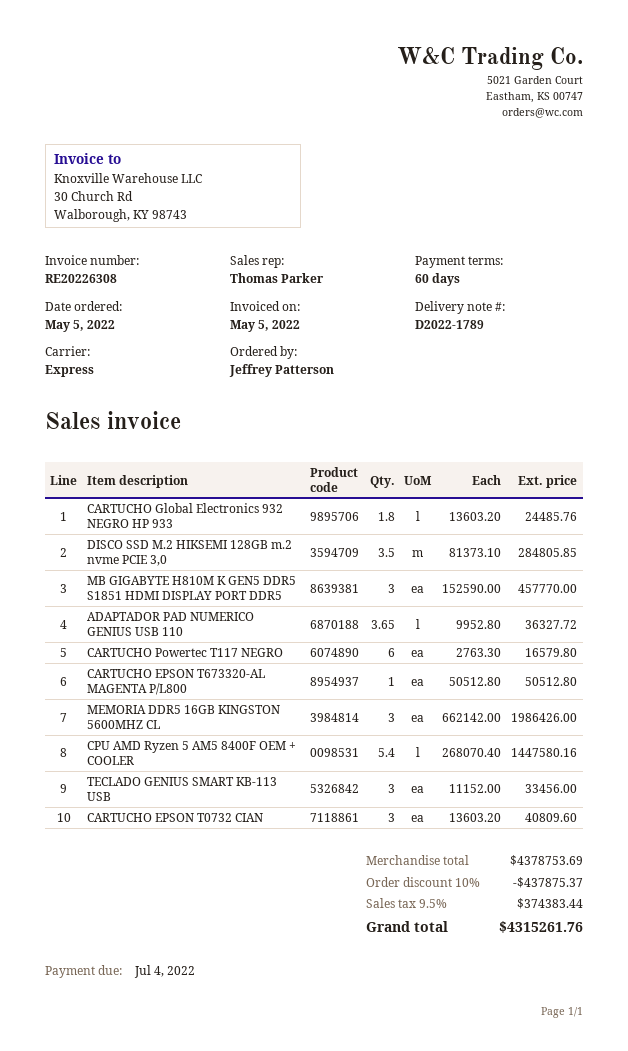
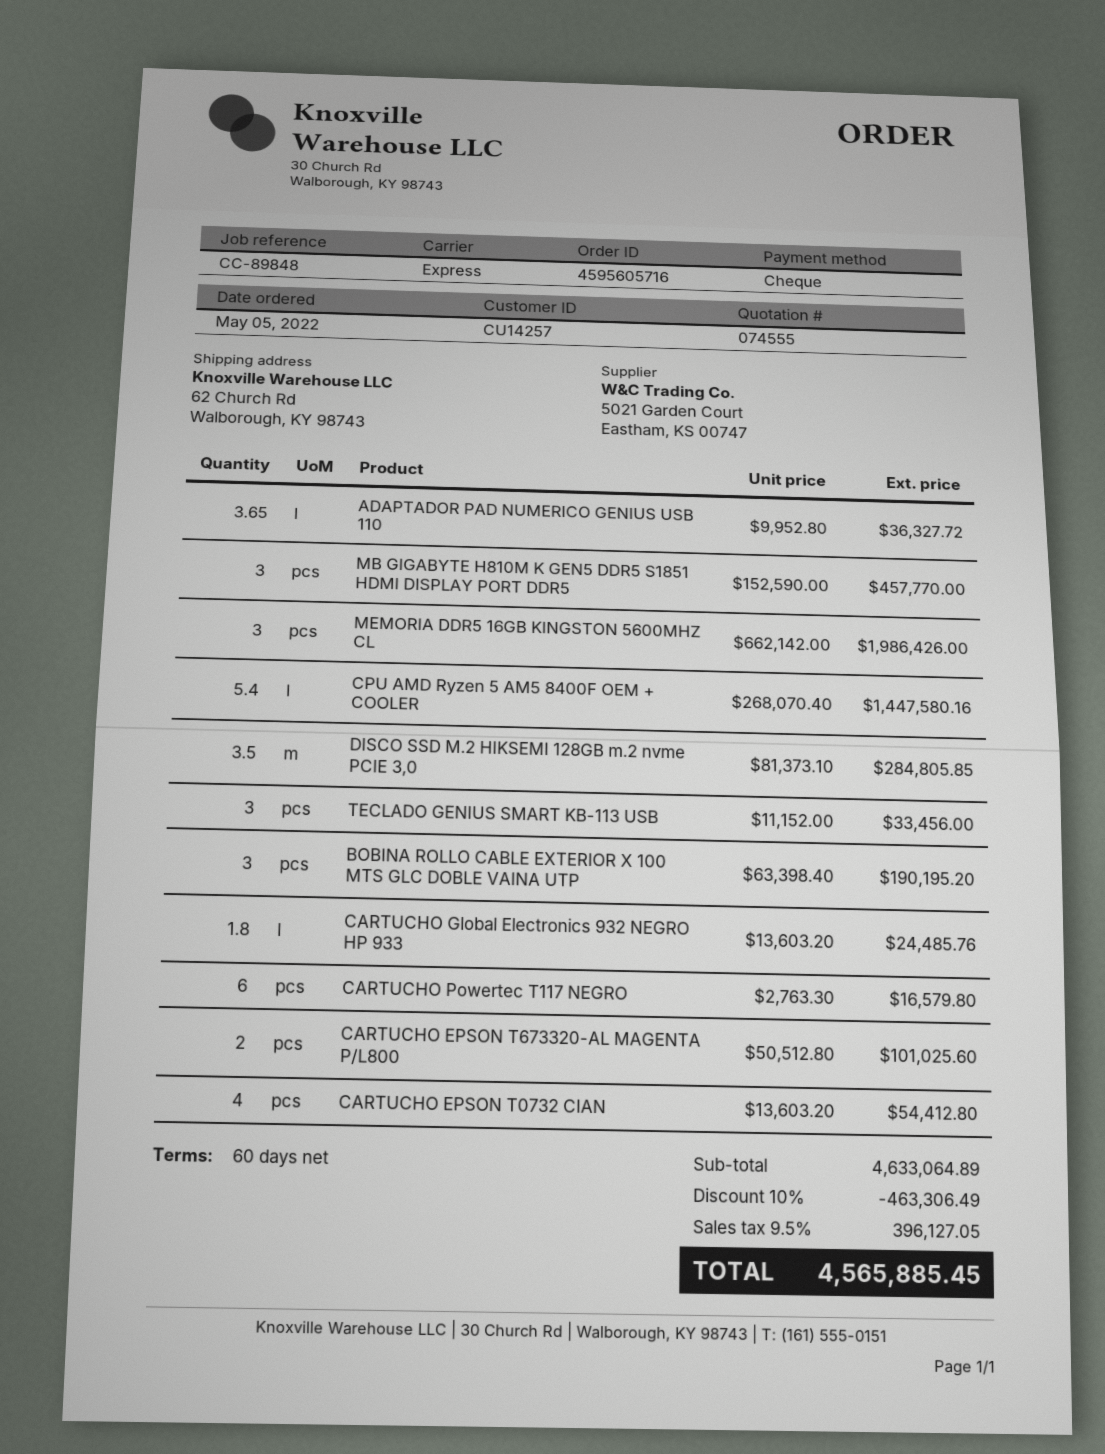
CARTUCHO EPSON T673320-AL MAGENTA P/L800: 1 x 50512.80 = 50512.80 -> 2 x 50512.80 = 101025.60
CARTUCHO EPSON T0732 CIAN: 3 x 13603.20 = 40809.60 -> 4 x 13603.20 = 54412.80
BOBINA ROLLO CABLE EXTERIOR X 100 MTS GLC DOBLE VAINA UTP: none -> 3 x 63398.40 = 190195.20
subtotal: 4378753.69 -> 4633064.89
discount: 10% = 437875.37 -> 10% = 463306.49
tax: 9.5% = 374383.44 -> 9.5% = 396127.05
total: 4315261.76 -> 4565885.45

